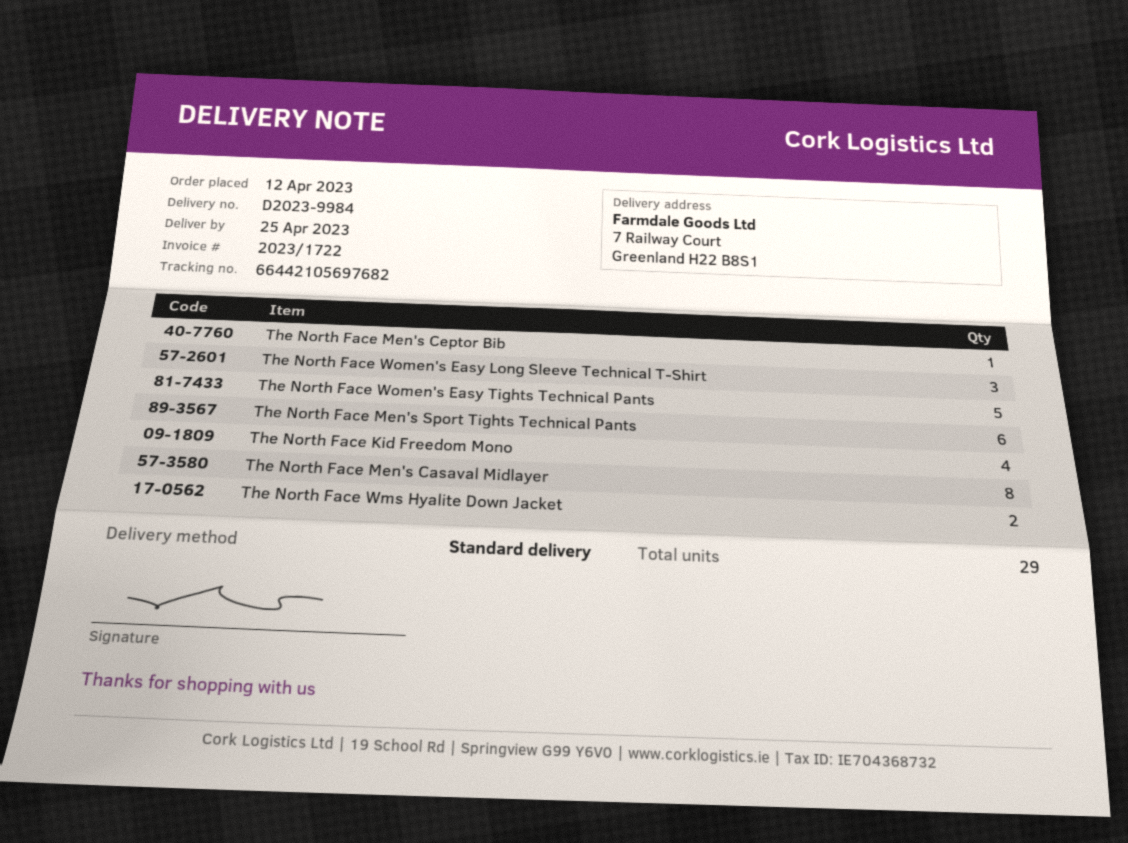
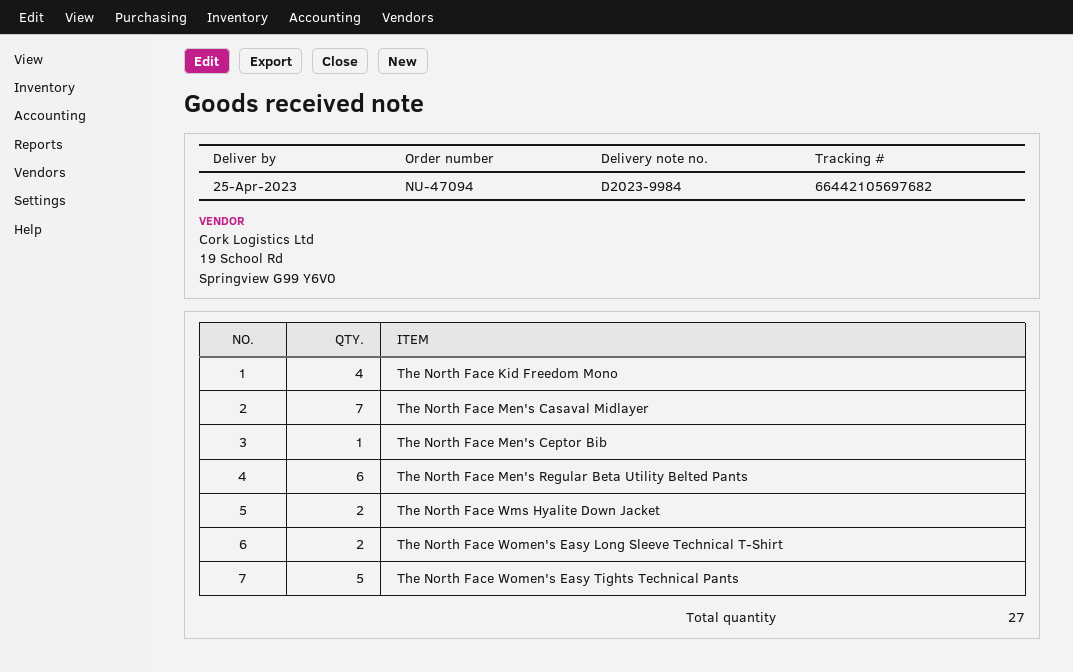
The North Face Women's Easy Long Sleeve Technical T-Shirt: 3 -> 2
The North Face Men's Sport Tights Technical Pants: 6 -> none
The North Face Men's Casaval Midlayer: 8 -> 7
The North Face Men's Regular Beta Utility Belted Pants: none -> 6
total quantity: 29 -> 27

